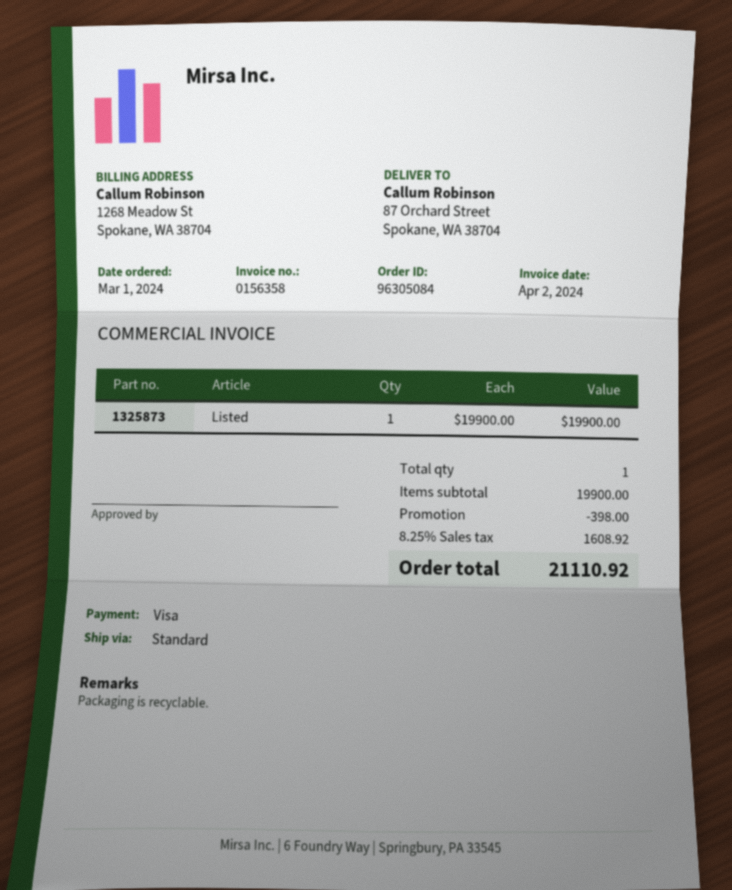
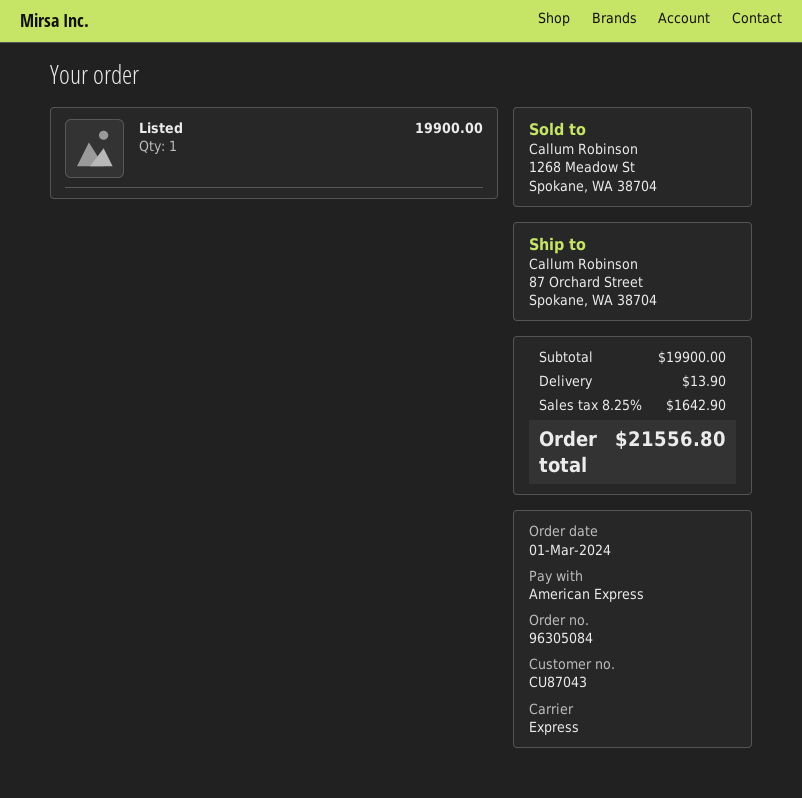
payment method: Visa -> American Express
shipping method: standard -> express
discount: 398.00 -> none
shipping: none -> 13.90
tax: 8.25% = 1608.92 -> 8.25% = 1642.90
total: 21110.92 -> 21556.80

